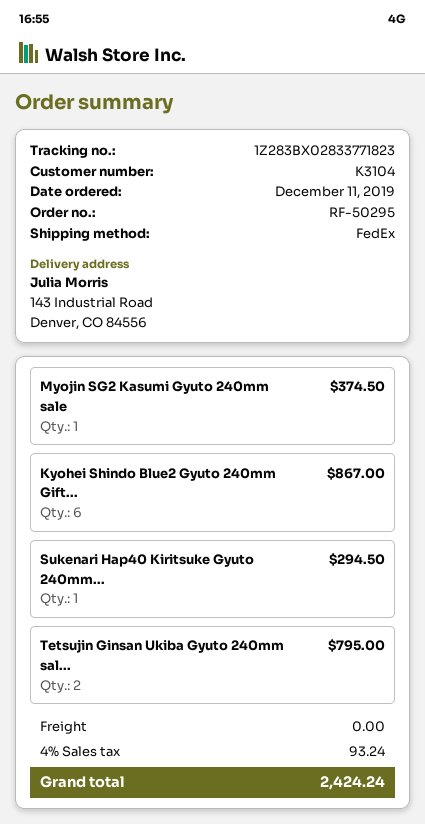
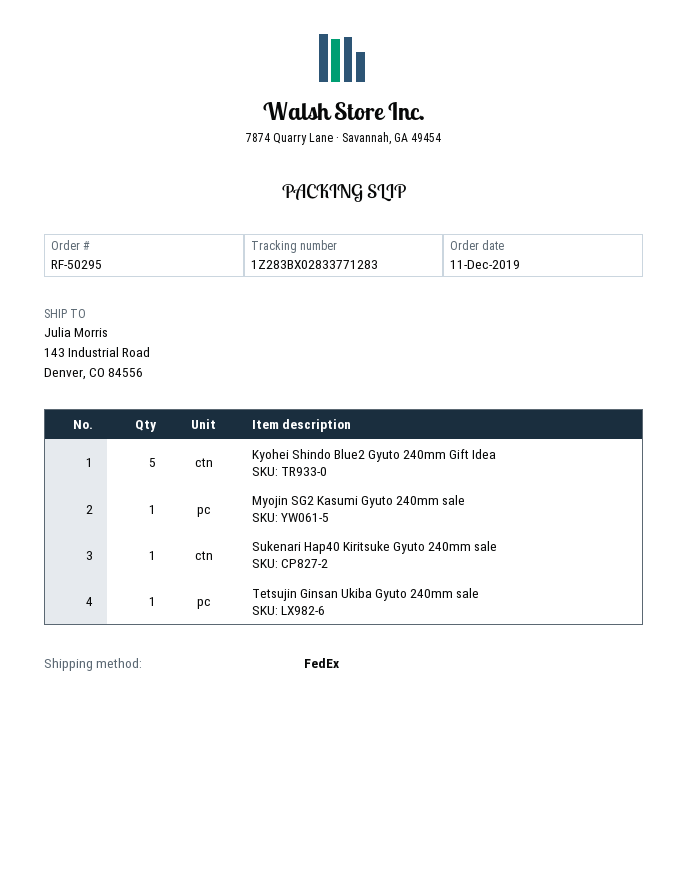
tracking number: 1Z283BX02833771823 -> 1Z283BX02833771283
Kyohei Shindo Blue2 Gyuto 240mm Gift...: 6 -> 5
Tetsujin Ginsan Ukiba Gyuto 240mm sal...: 2 -> 1

